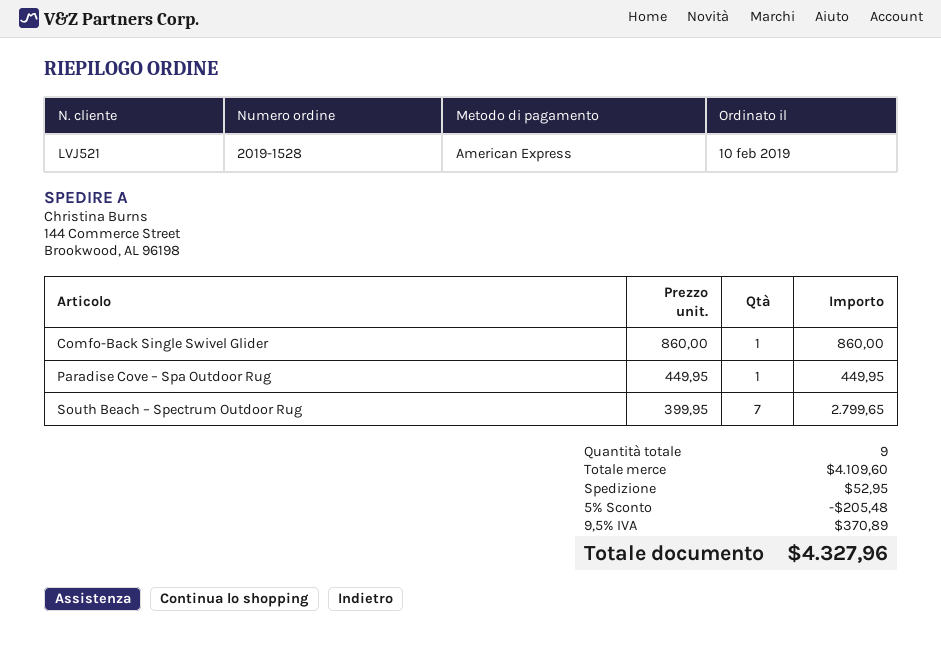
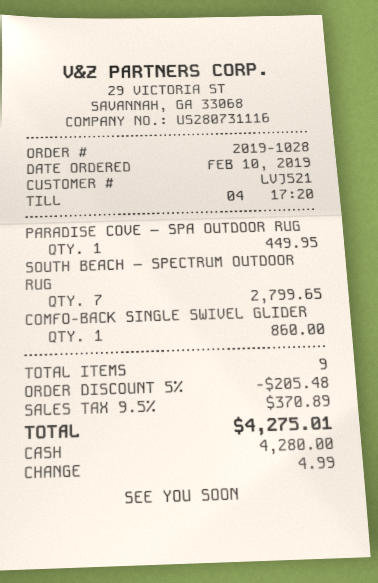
order number: 2019-1528 -> 2019-1028
payment method: American Express -> cash
shipping: 52.95 -> none
total: 4327.96 -> 4275.01

